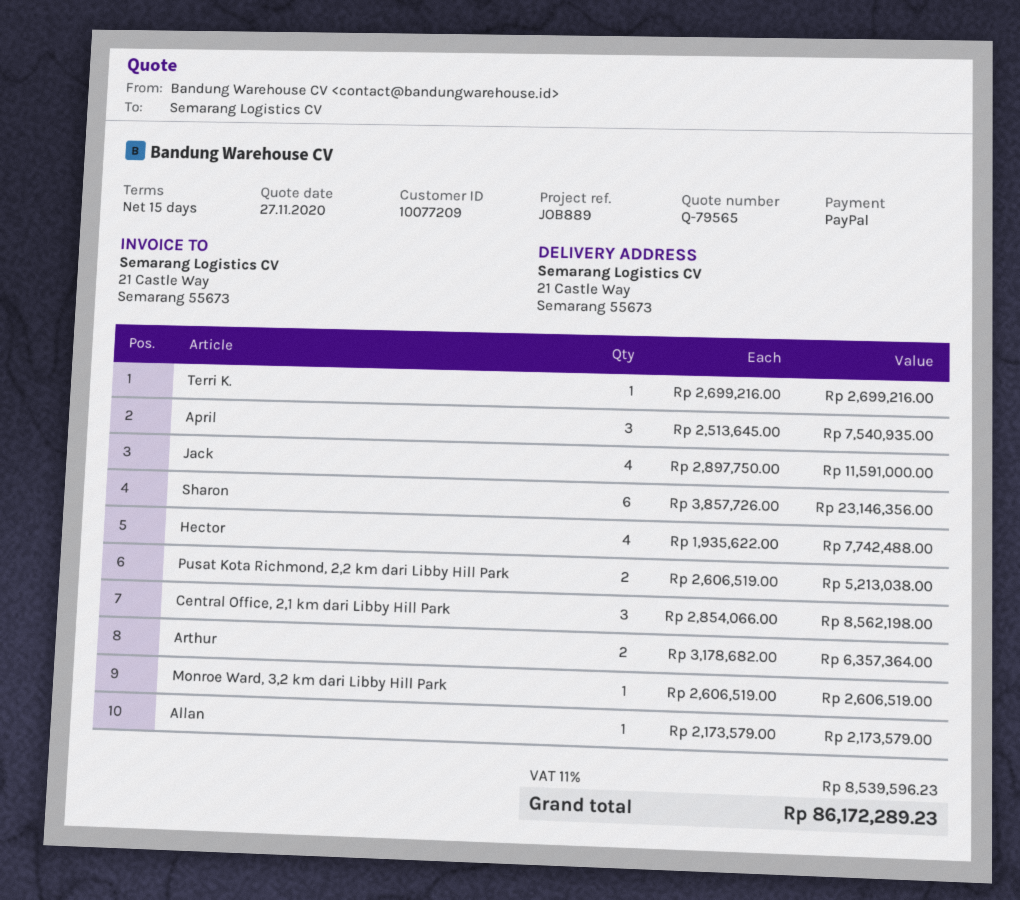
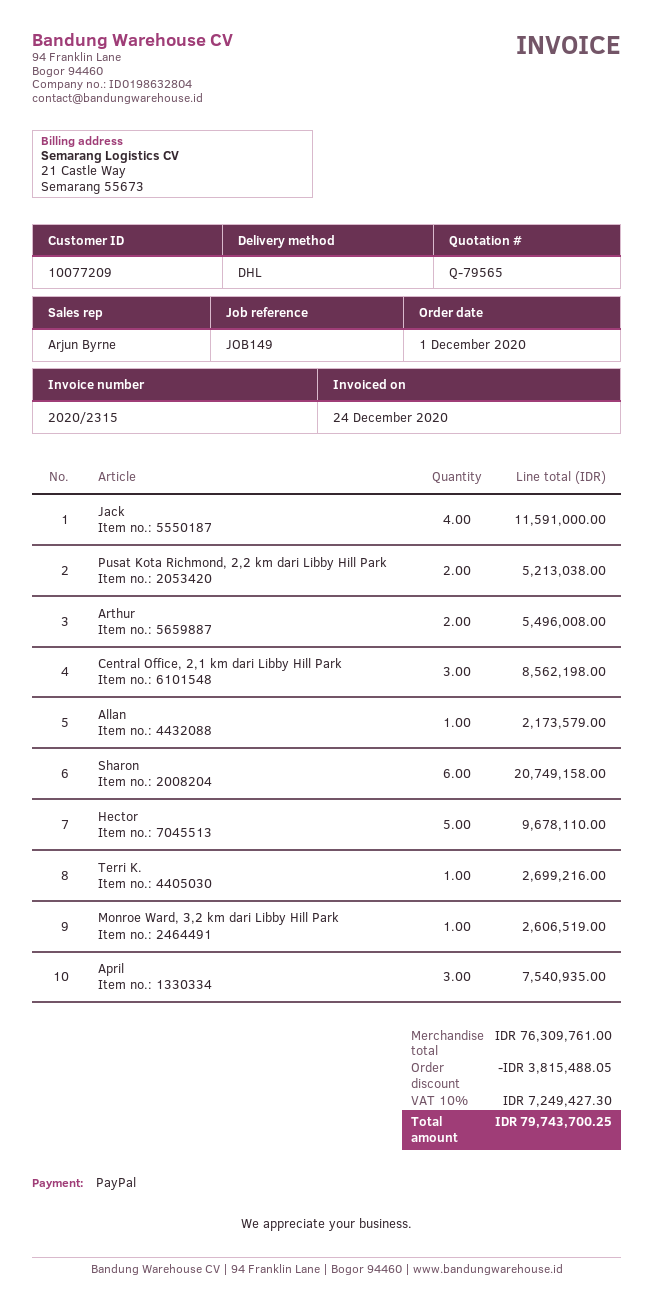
reference: JOB889 -> JOB149
Sharon: 6 for 23146356.00 -> 6 for 20749158.00
Hector: 4 for 7742488.00 -> 5 for 9678110.00
Arthur: 2 for 6357364.00 -> 2 for 5496008.00
discount: none -> 3815488.05
tax: 11% = 8539596.23 -> 10% = 7249427.30
total: 86172289.23 -> 79743700.25

